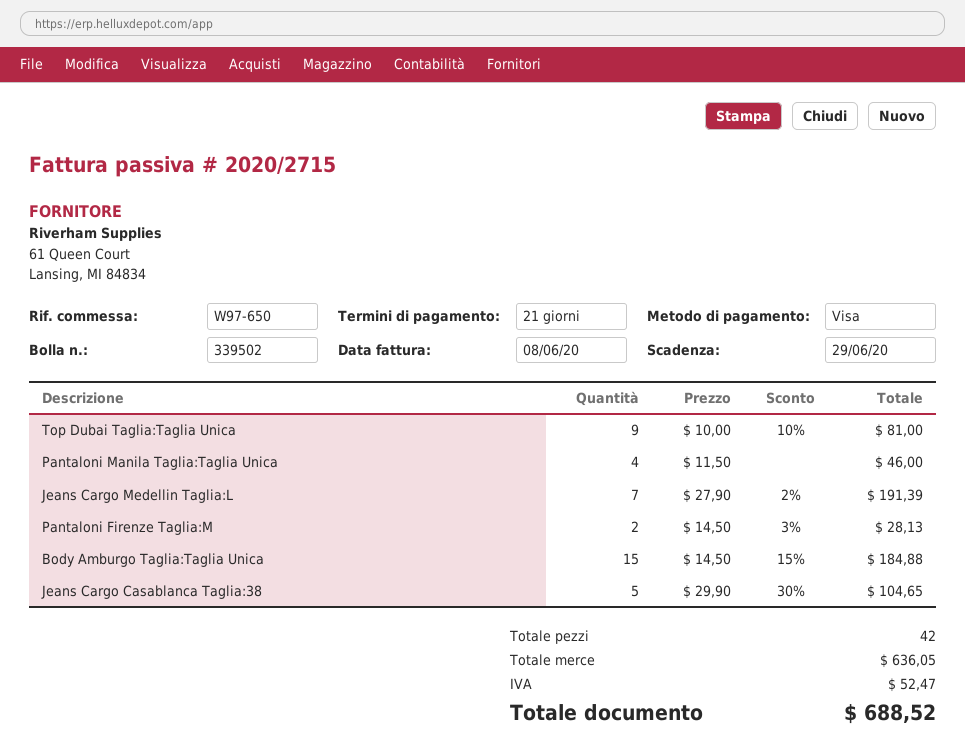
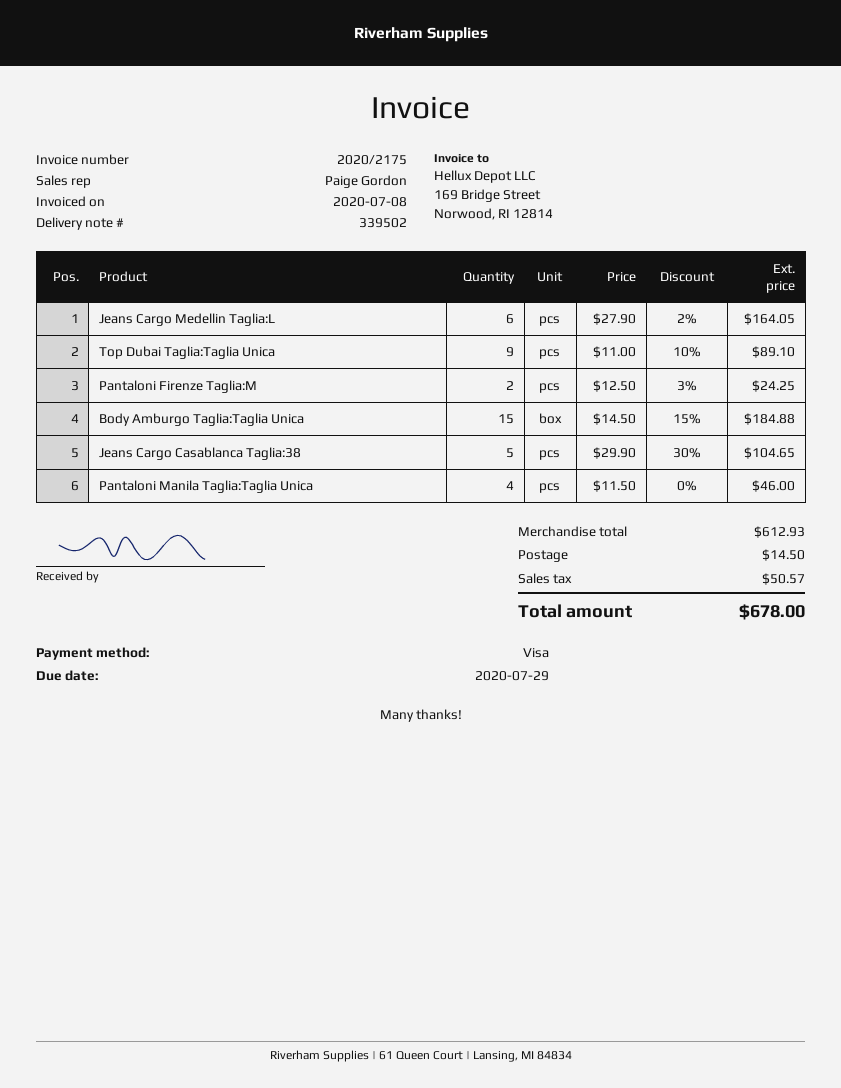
invoice number: 2020/2715 -> 2020/2175
invoice date: 2020-06-08 -> 2020-07-08
due date: 2020-06-29 -> 2020-07-29
Top Dubai Taglia:Taglia Unica: 9 x 10.00 - 10% = 81.00 -> 9 x 11.00 - 10% = 89.10
Jeans Cargo Medellin Taglia:L: 7 x 27.90 - 2% = 191.39 -> 6 x 27.90 - 2% = 164.05
Pantaloni Firenze Taglia:M: 2 x 14.50 - 3% = 28.13 -> 2 x 12.50 - 3% = 24.25
subtotal: 636.05 -> 612.93
shipping: none -> 14.50
tax: 52.47 -> 50.57
total: 688.52 -> 678.00

